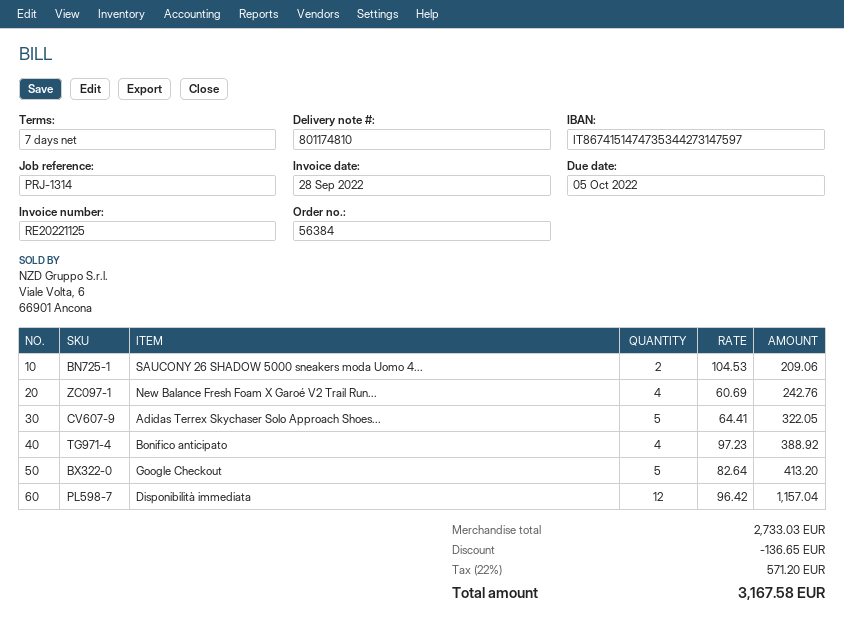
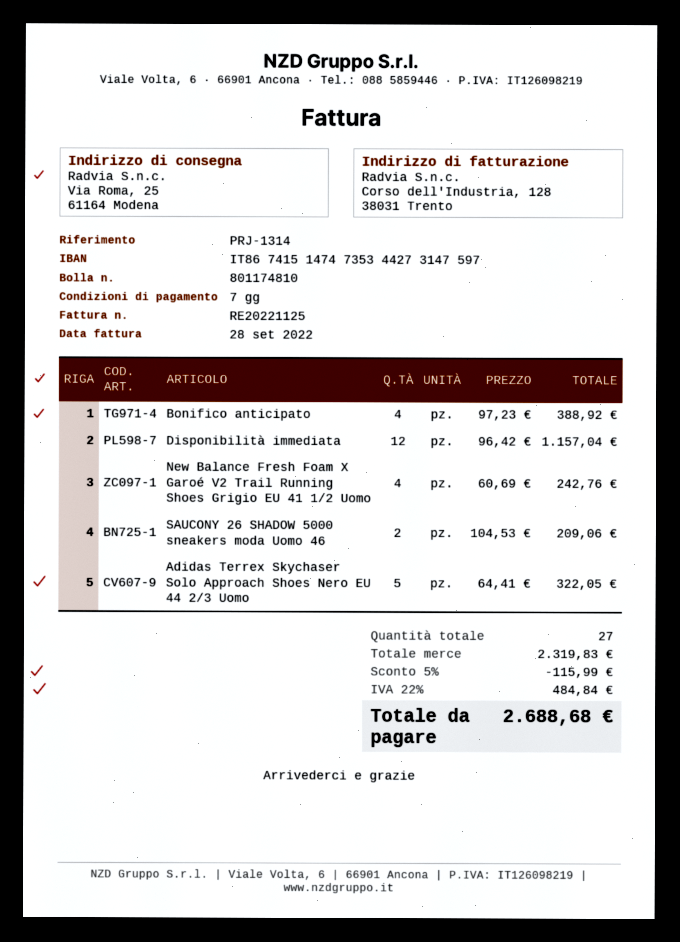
Google Checkout: 5 x 82.64 = 413.20 -> none
subtotal: 2733.03 -> 2319.83
discount: 136.65 -> 115.99
tax: 22% = 571.20 -> 22% = 484.84
total: 3167.58 -> 2688.68

